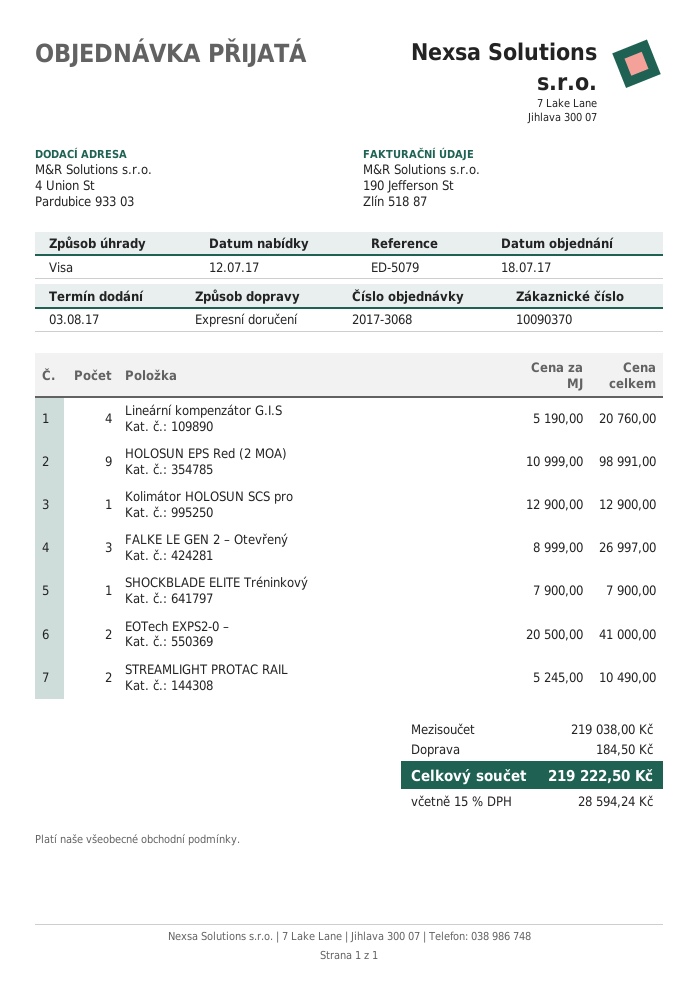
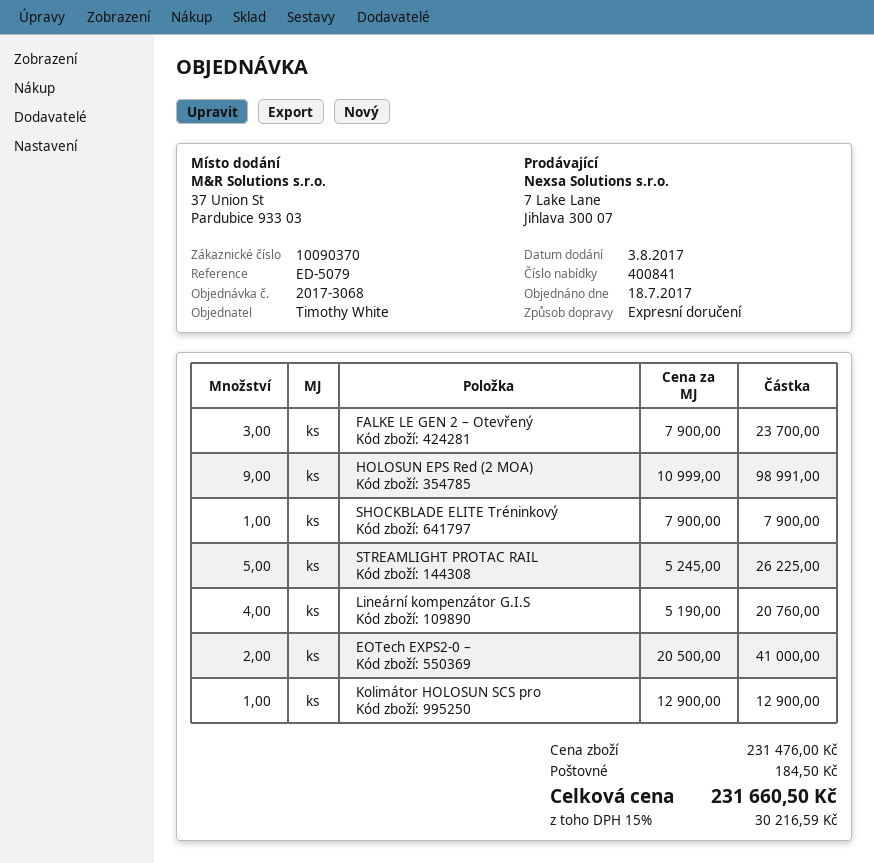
ship to: 4 Union St, Pardubice 933 03 -> 37 Union St, Pardubice 933 03
FALKE LE GEN 2 – Otevřený: 3 x 8999.00 = 26997.00 -> 3 x 7900.00 = 23700.00
STREAMLIGHT PROTAC RAIL: 2 x 5245.00 = 10490.00 -> 5 x 5245.00 = 26225.00
subtotal: 219038.00 -> 231476.00
tax: 15% = 28594.24 -> 15% = 30216.59
total: 219222.50 -> 231660.50

